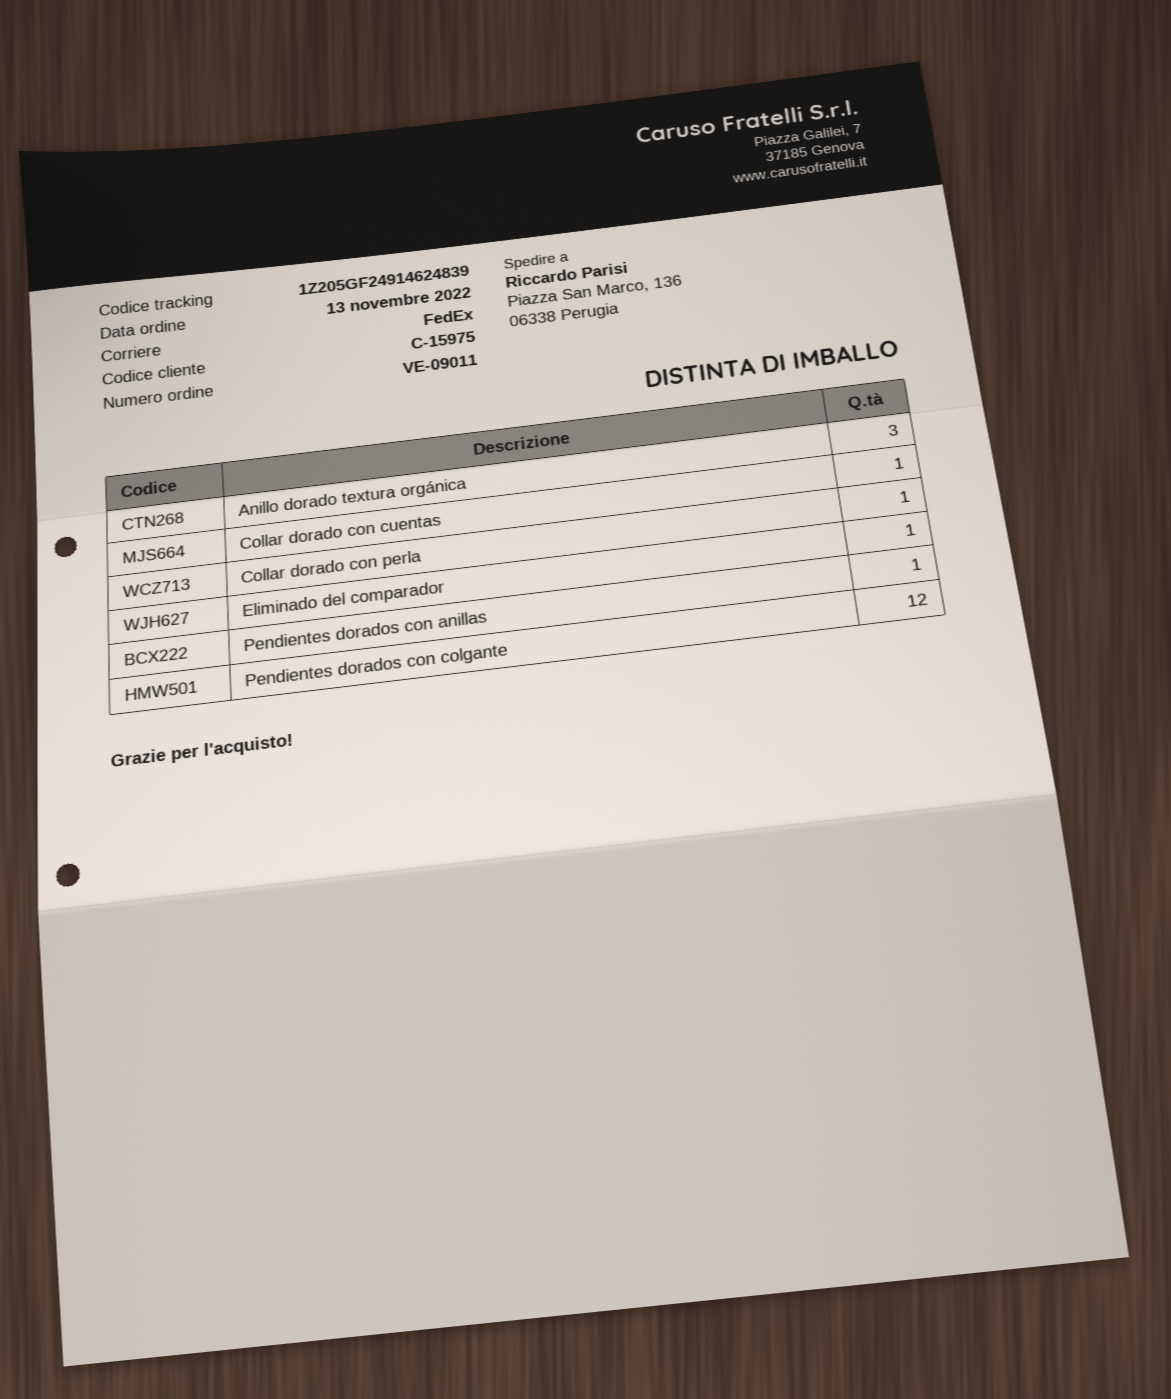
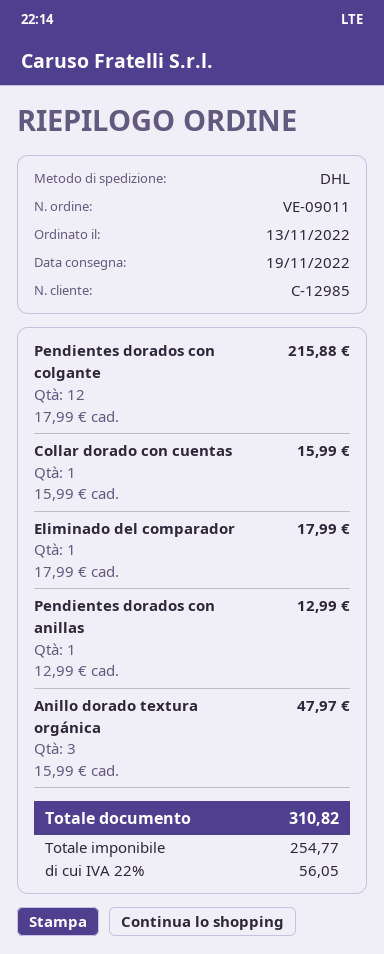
customer number: C-15975 -> C-12985
shipping method: FedEx -> DHL
Collar dorado con perla: 1 -> none

